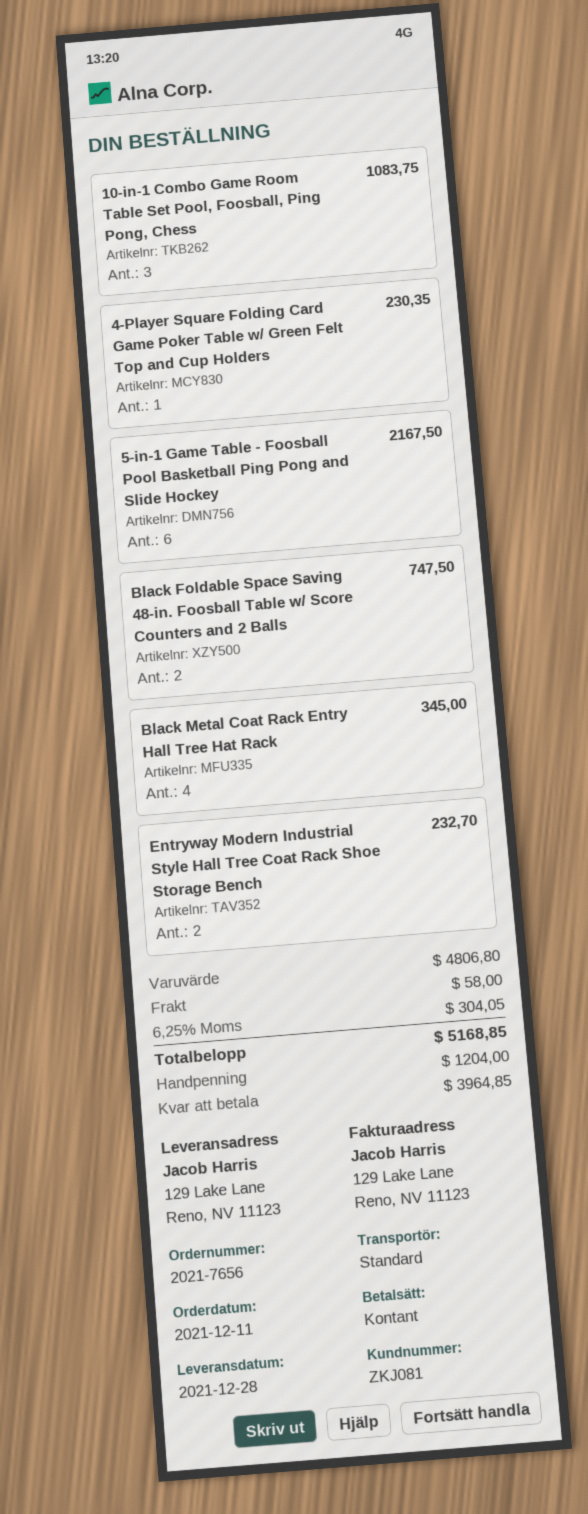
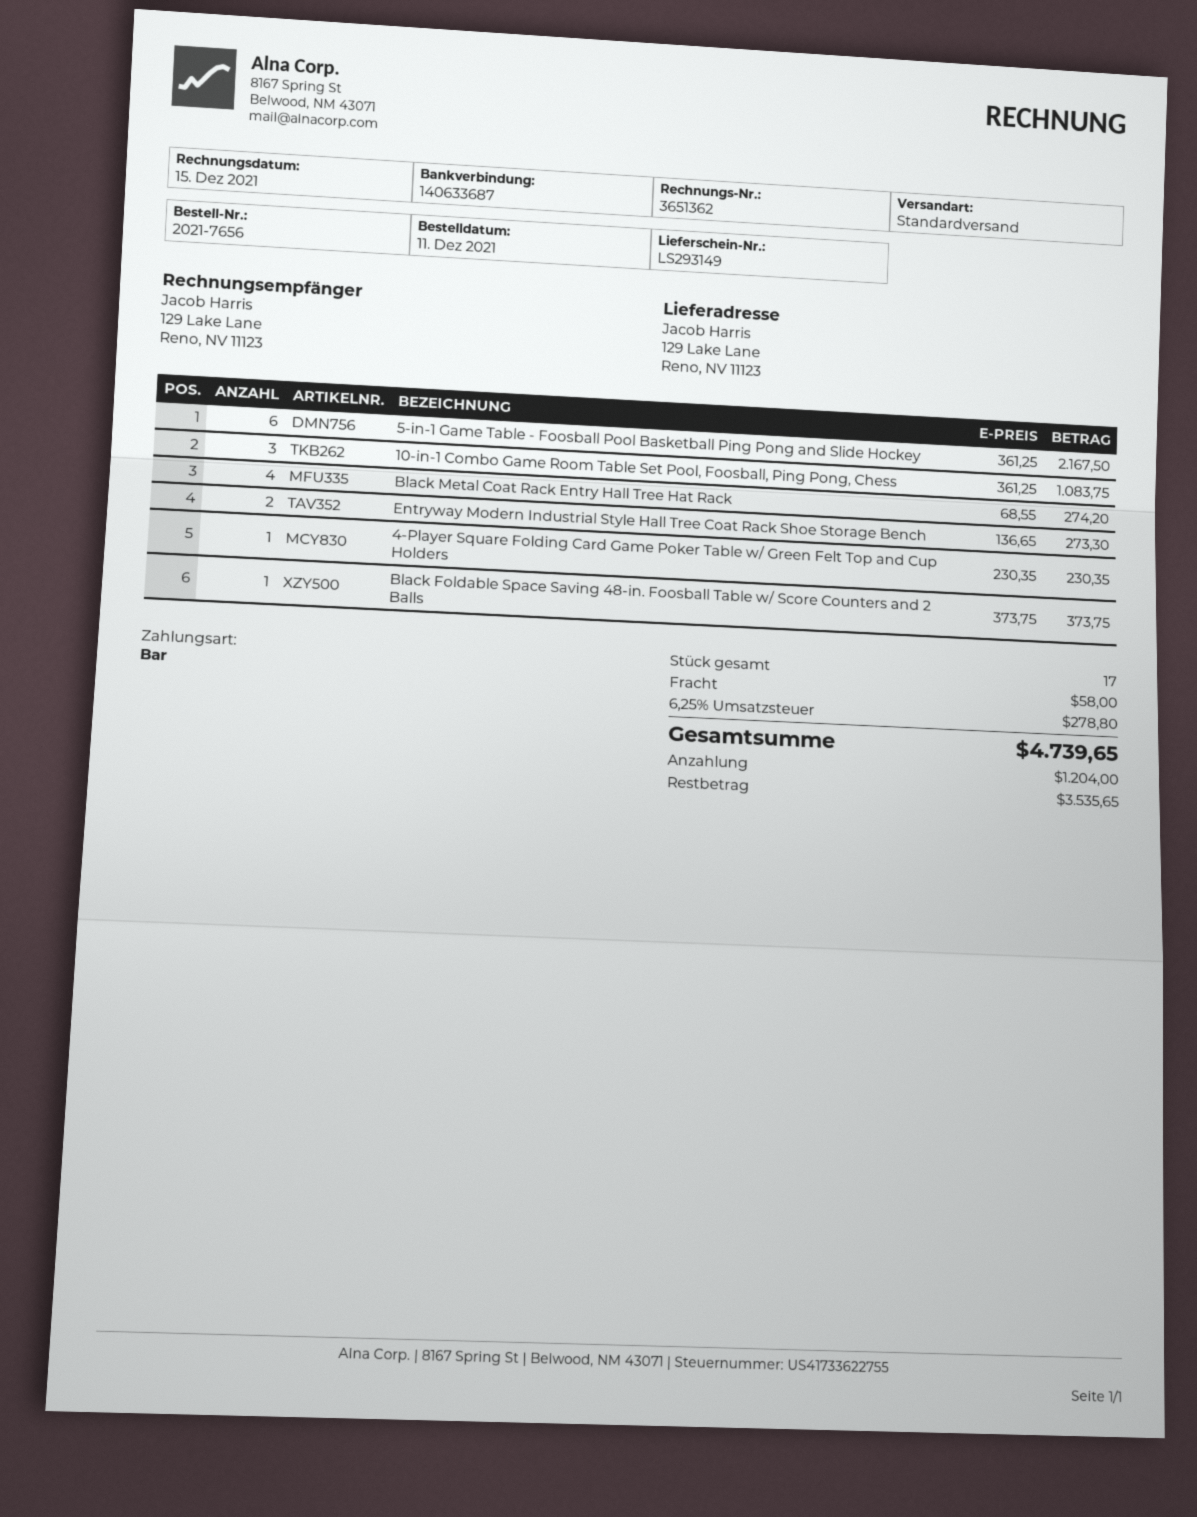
Black Foldable Space Saving 48-in. Foosball Table w/ Score Counters and 2 Balls: 2 for 747.50 -> 1 for 373.75
Black Metal Coat Rack Entry Hall Tree Hat Rack: 4 for 345.00 -> 4 for 274.20
Entryway Modern Industrial Style Hall Tree Coat Rack Shoe Storage Bench: 2 for 232.70 -> 2 for 273.30
tax: 6.25% = 304.05 -> 6.25% = 278.80
total: 5168.85 -> 4739.65
balance: 3964.85 -> 3535.65

